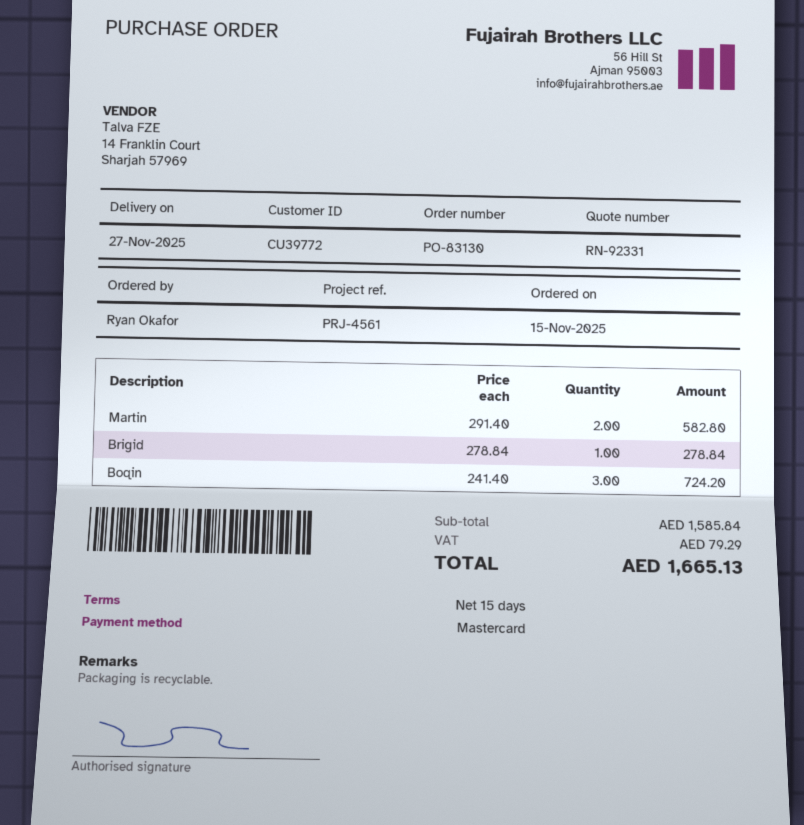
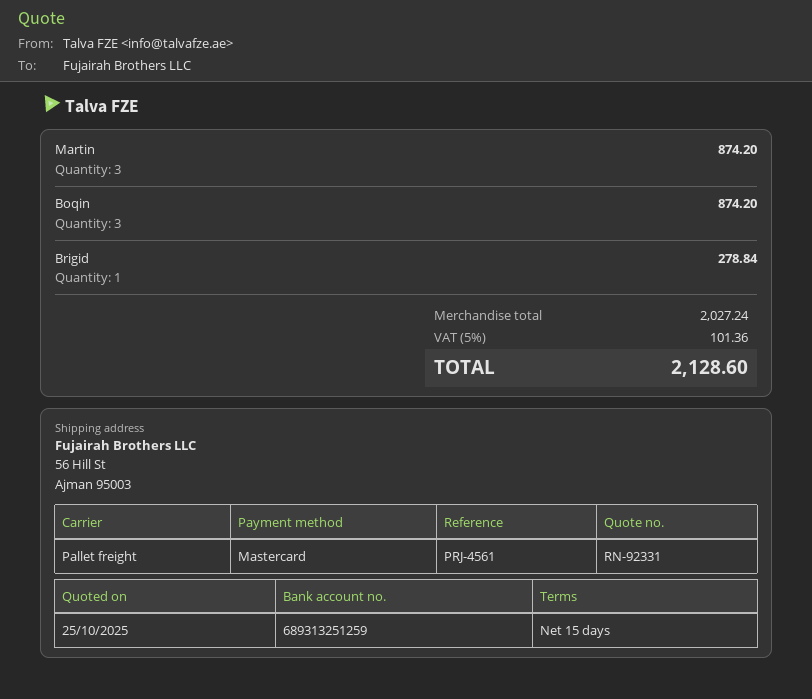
Martin: 2 for 582.80 -> 3 for 874.20
Boqin: 3 for 724.20 -> 3 for 874.20
subtotal: 1585.84 -> 2027.24
tax: 79.29 -> 101.36
total: 1665.13 -> 2128.60

